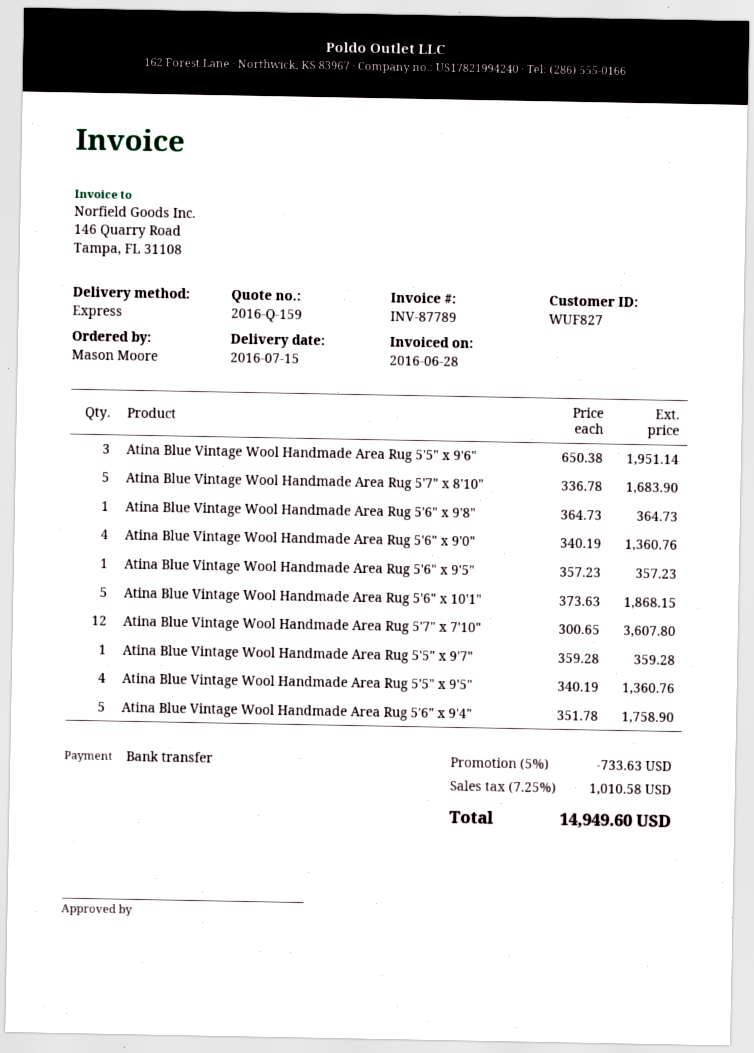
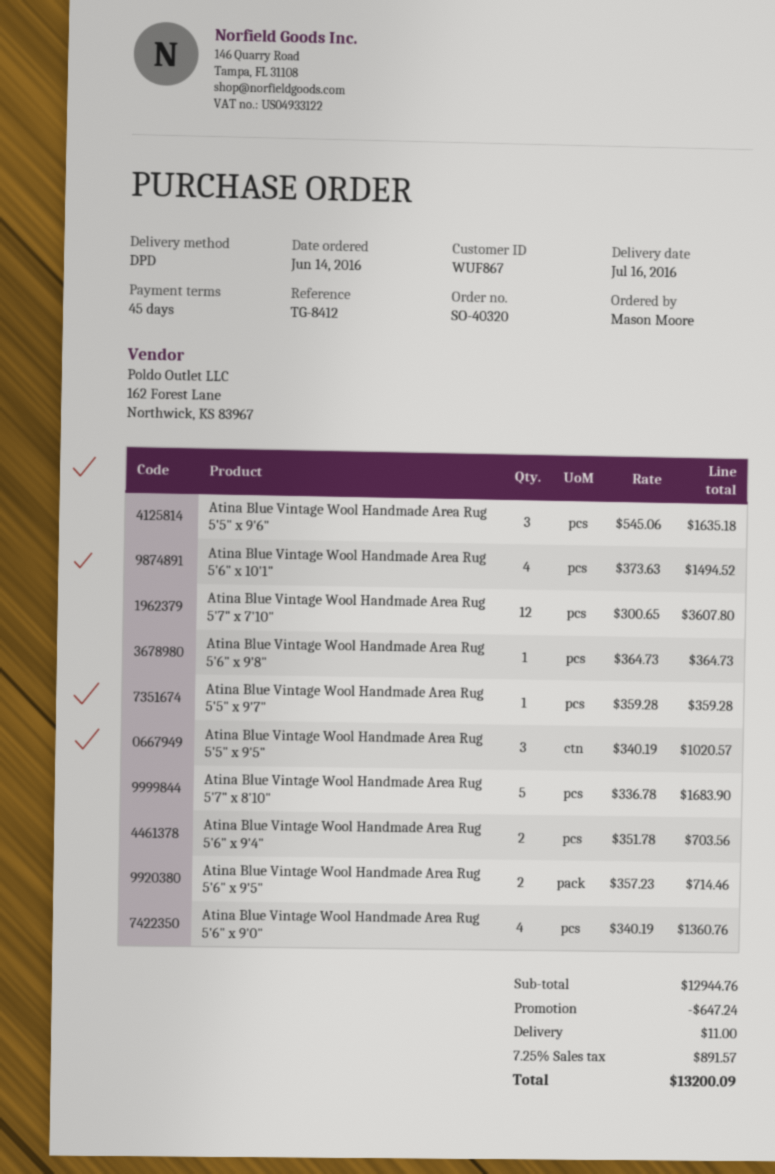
delivery date: 2016-07-15 -> 2016-07-16
customer number: WUF827 -> WUF867
shipping method: express -> DPD
Atina Blue Vintage Wool Handmade Area Rug 5'5" x 9'6": 3 x 650.38 = 1951.14 -> 3 x 545.06 = 1635.18
Atina Blue Vintage Wool Handmade Area Rug 5'6" x 9'5": 1 x 357.23 = 357.23 -> 2 x 357.23 = 714.46
Atina Blue Vintage Wool Handmade Area Rug 5'6" x 10'1": 5 x 373.63 = 1868.15 -> 4 x 373.63 = 1494.52
Atina Blue Vintage Wool Handmade Area Rug 5'5" x 9'5": 4 x 340.19 = 1360.76 -> 3 x 340.19 = 1020.57
Atina Blue Vintage Wool Handmade Area Rug 5'6" x 9'4": 5 x 351.78 = 1758.90 -> 2 x 351.78 = 703.56
discount: 733.63 -> 647.24
shipping: none -> 11.00
tax: 7.25% = 1010.58 -> 7.25% = 891.57
total: 14949.60 -> 13200.09

